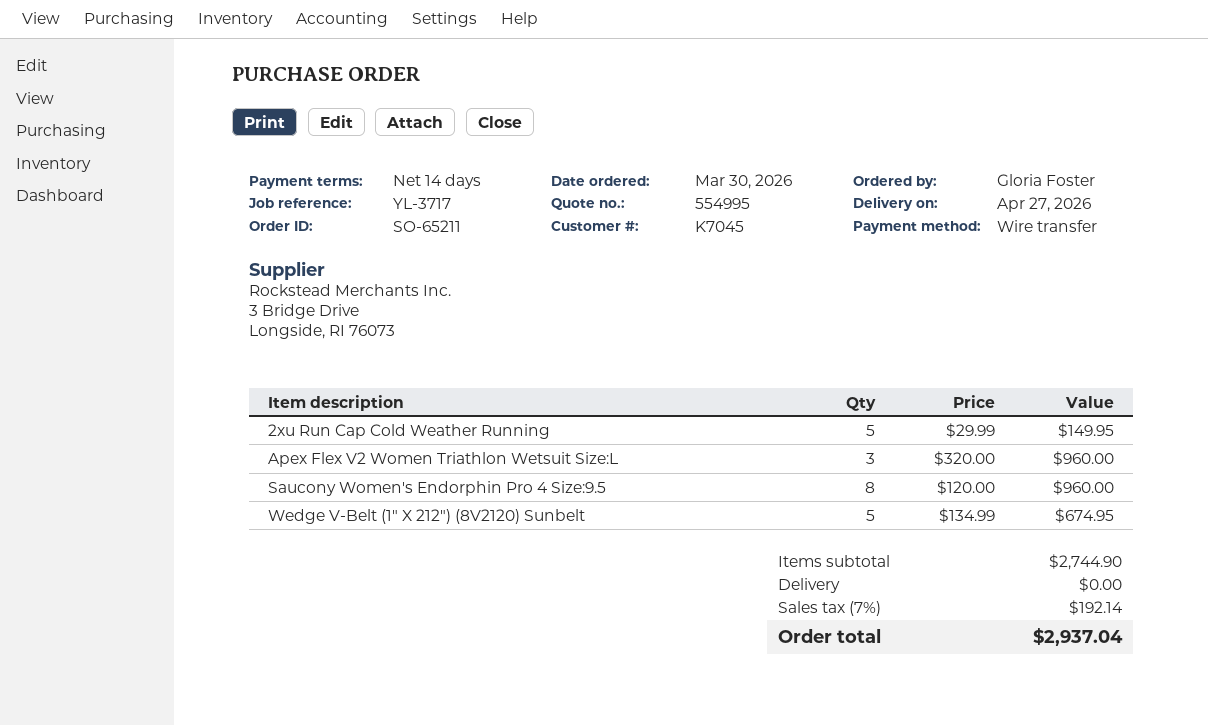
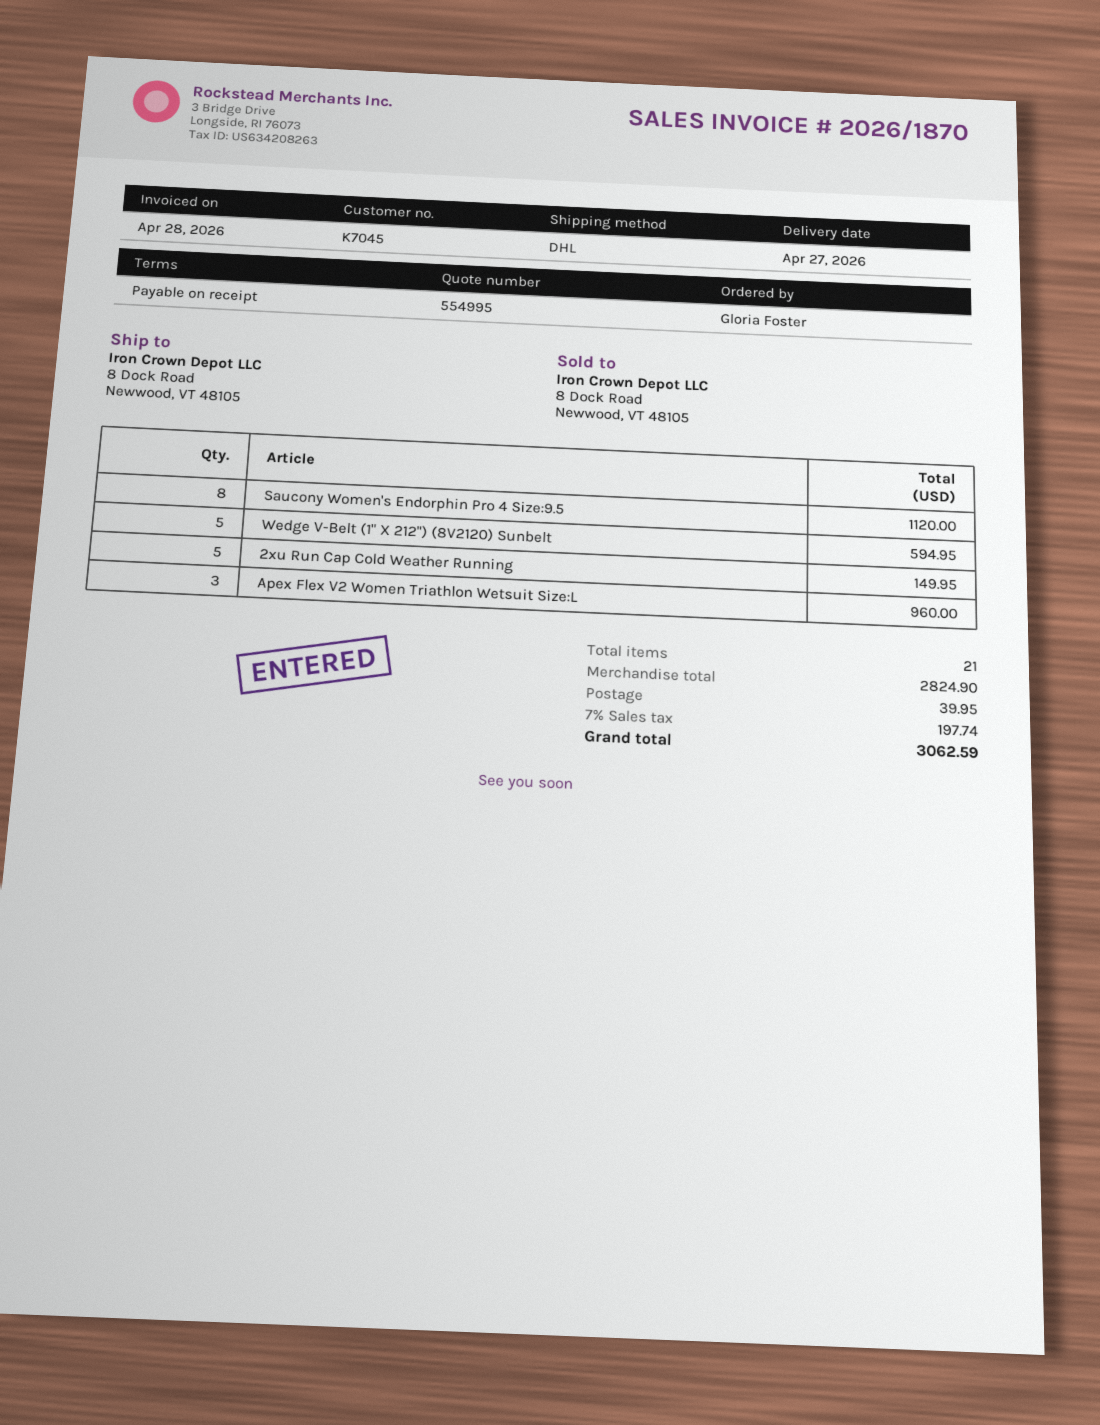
payment terms: 14 days -> on receipt
Saucony Women's Endorphin Pro 4 Size:9.5: 8 for 960.00 -> 8 for 1120.00
Wedge V-Belt (1" X 212") (8V2120) Sunbelt: 5 for 674.95 -> 5 for 594.95
subtotal: 2744.90 -> 2824.90
shipping: 0.00 -> 39.95
tax: 7% = 192.14 -> 7% = 197.74
total: 2937.04 -> 3062.59

